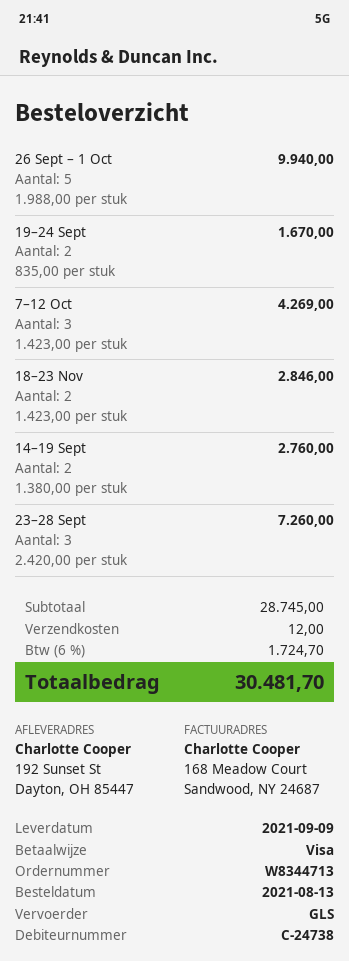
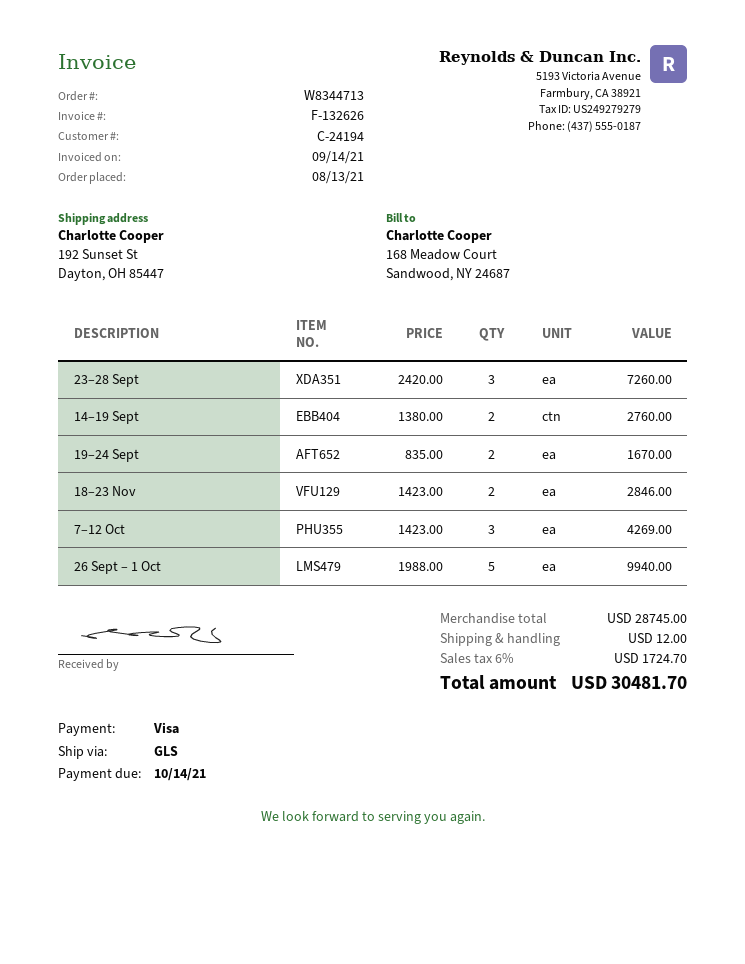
customer number: C-24738 -> C-24194

